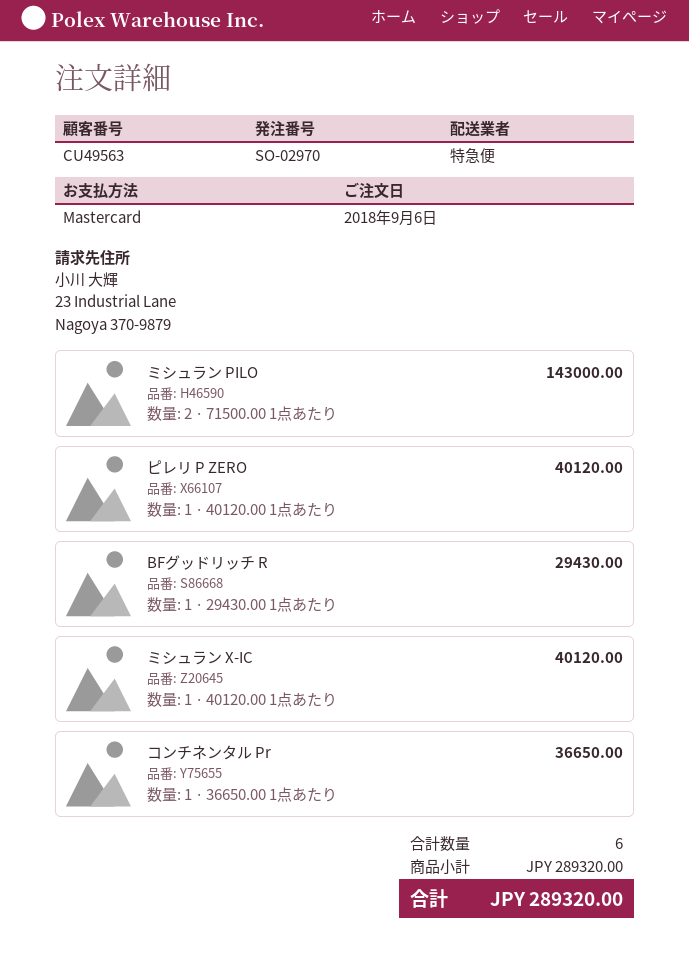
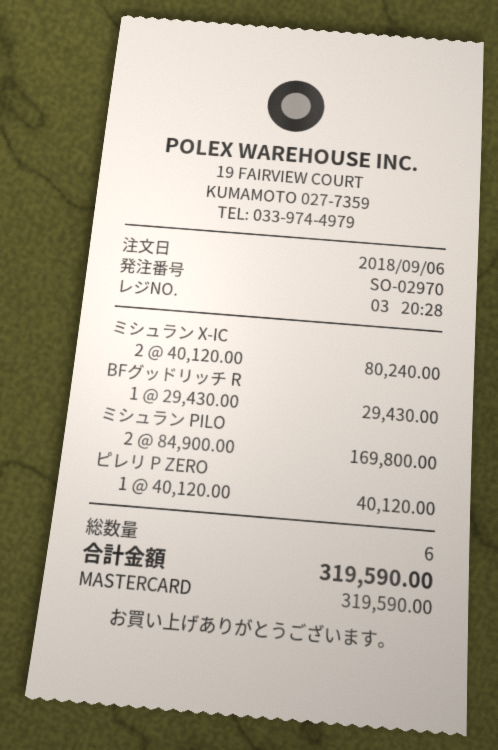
ミシュラン PILO: 2 x 71500.00 = 143000.00 -> 2 x 84900.00 = 169800.00
ミシュラン X-IC: 1 x 40120.00 = 40120.00 -> 2 x 40120.00 = 80240.00
コンチネンタル Pr: 1 x 36650.00 = 36650.00 -> none
total: 289320.00 -> 319590.00

